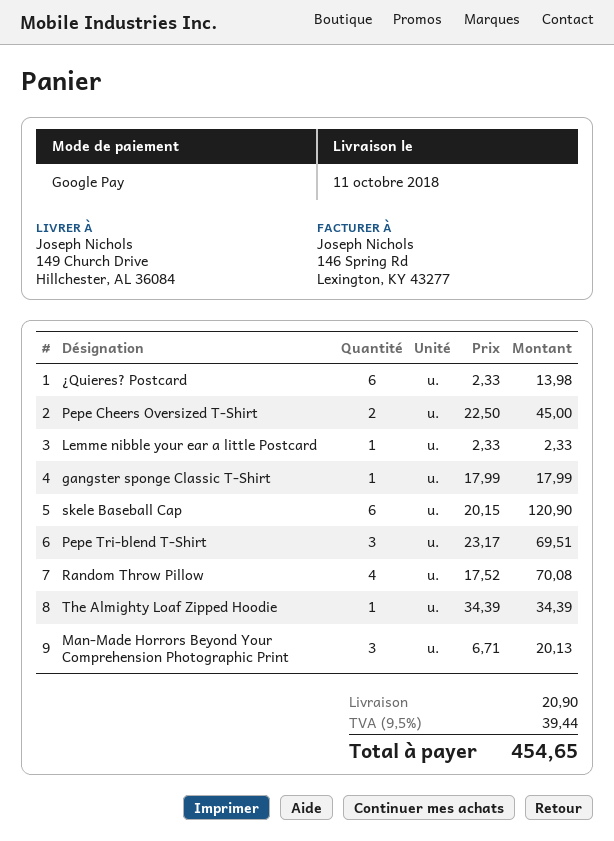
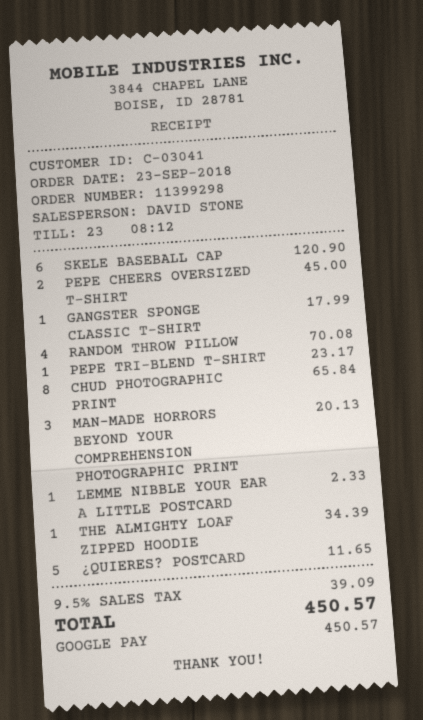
¿Quieres? Postcard: 6 for 13.98 -> 5 for 11.65
Pepe Tri-blend T-Shirt: 3 for 69.51 -> 1 for 23.17
CHUD PHOTOGRAPHIC PRINT: none -> 8 for 65.84
shipping: 20.90 -> none
tax: 9.5% = 39.44 -> 9.5% = 39.09
total: 454.65 -> 450.57

